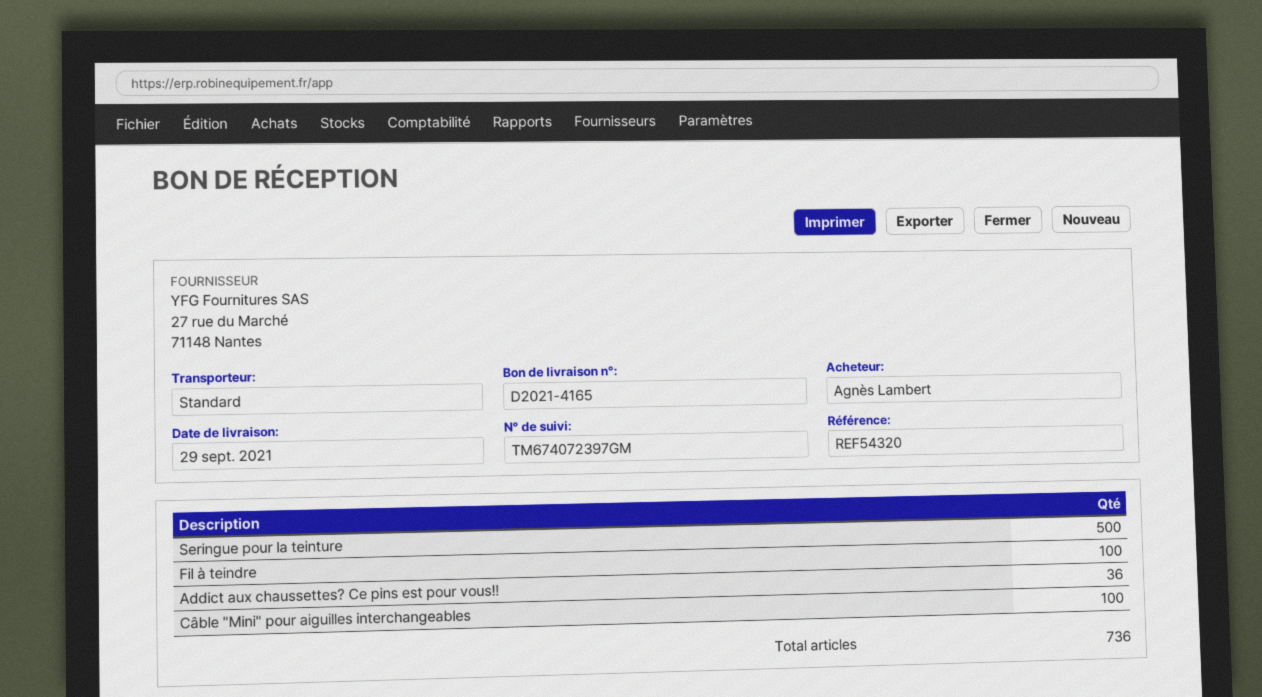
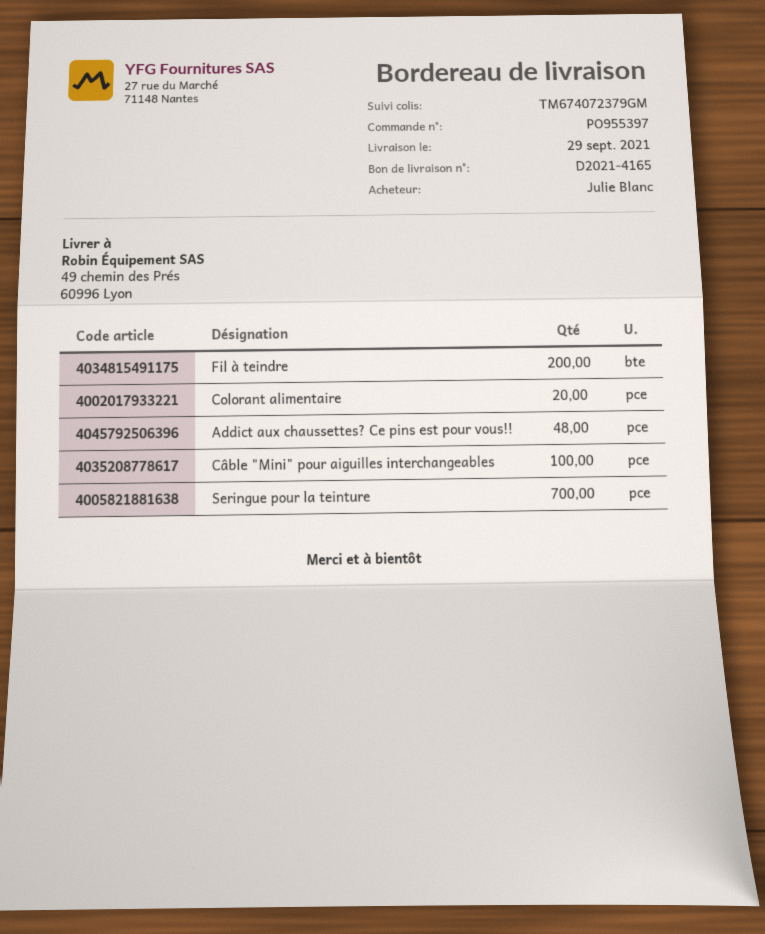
ordered by: Agnès Lambert -> Julie Blanc
tracking number: TM674072397GM -> TM674072379GM
Seringue pour la teinture: 500 -> 700
Fil à teindre: 100 -> 200
Addict aux chaussettes? Ce pins est pour vous!!: 36 -> 48
Colorant alimentaire: none -> 20

